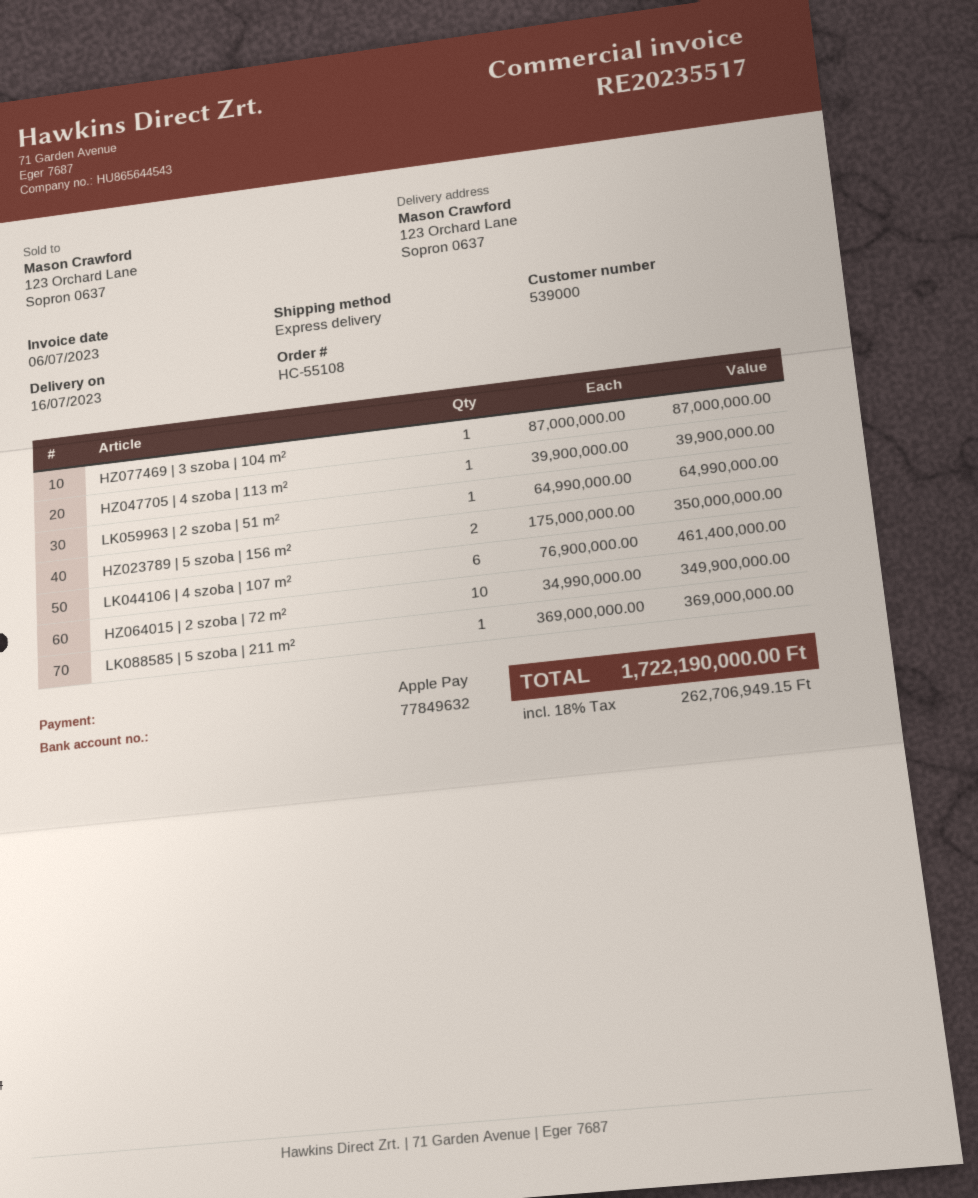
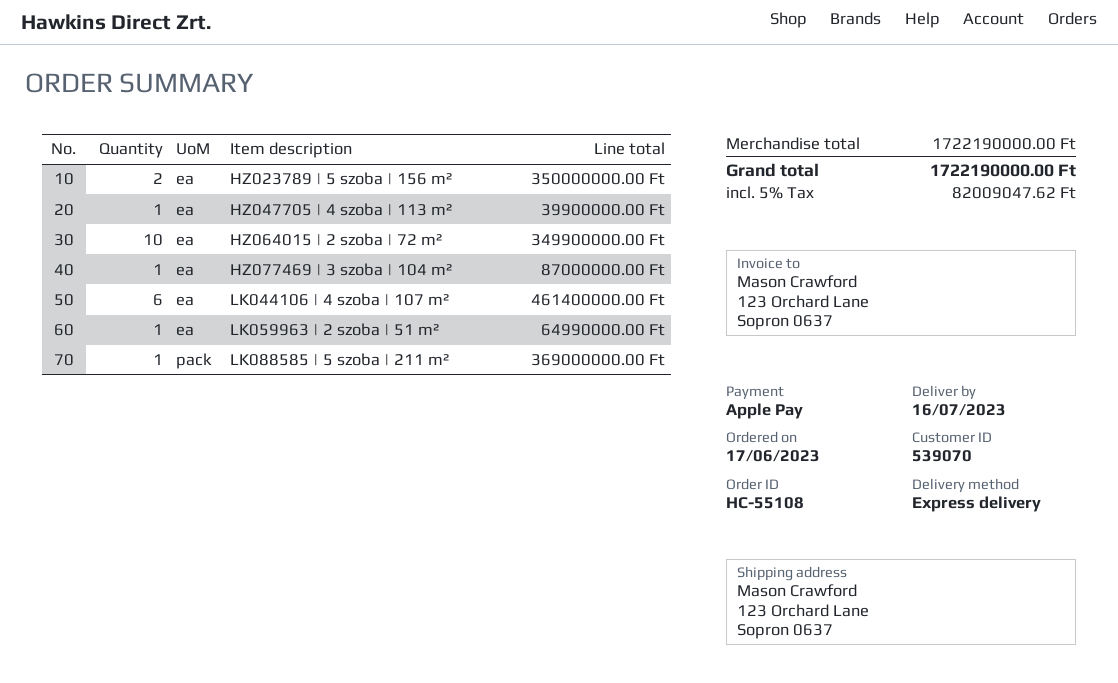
customer number: 539000 -> 539070
tax: 18% = 262706949.15 -> 5% = 82009047.62

